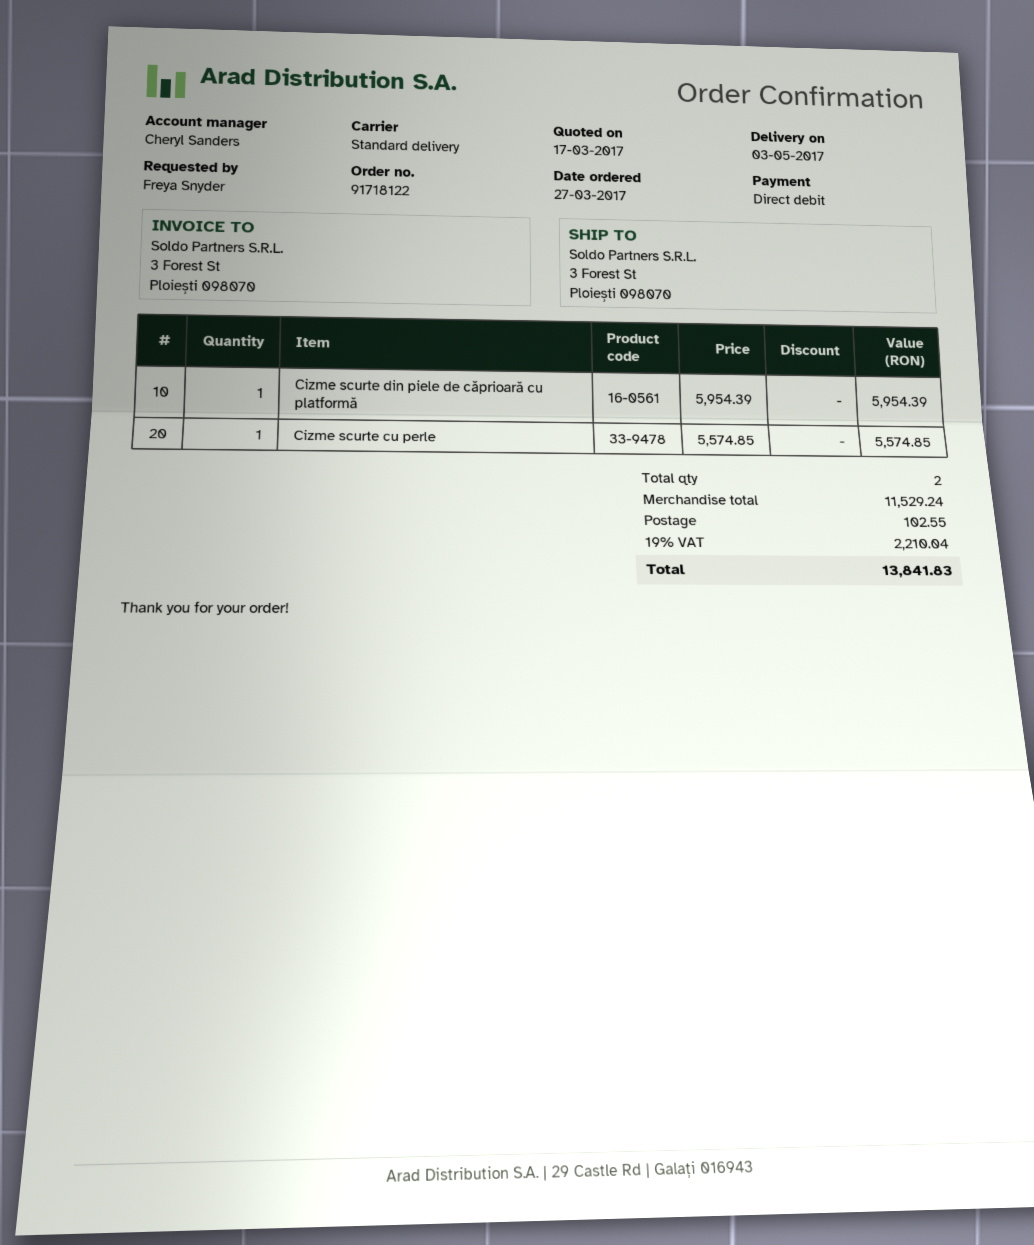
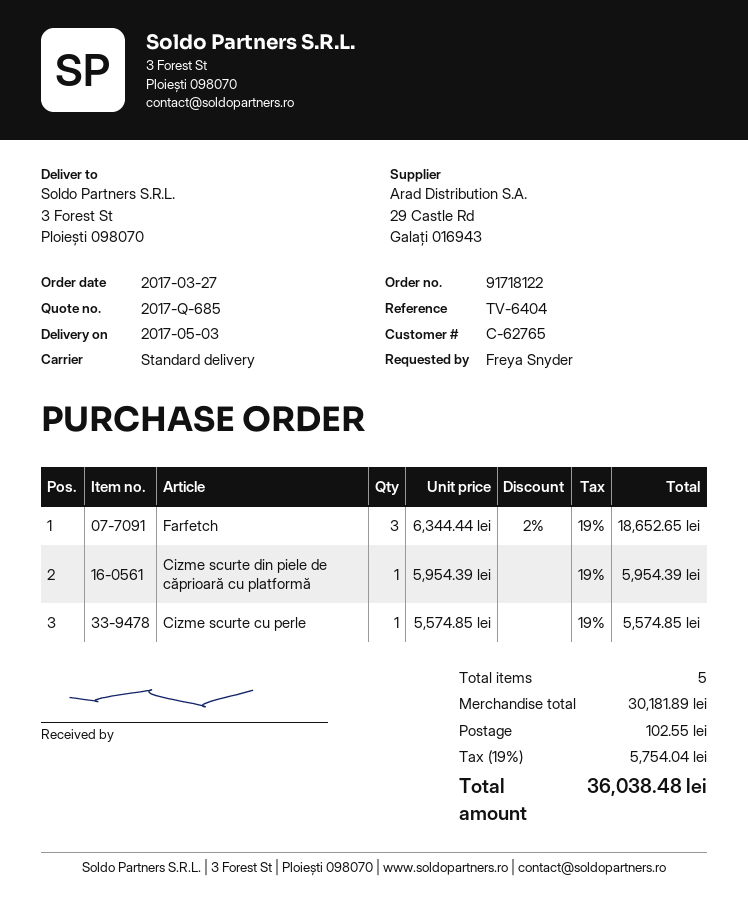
Farfetch: none -> 3 x 6344.44 - 2% = 18652.65
total quantity: 2 -> 5
subtotal: 11529.24 -> 30181.89
tax: 19% = 2210.04 -> 19% = 5754.04
total: 13841.83 -> 36038.48

